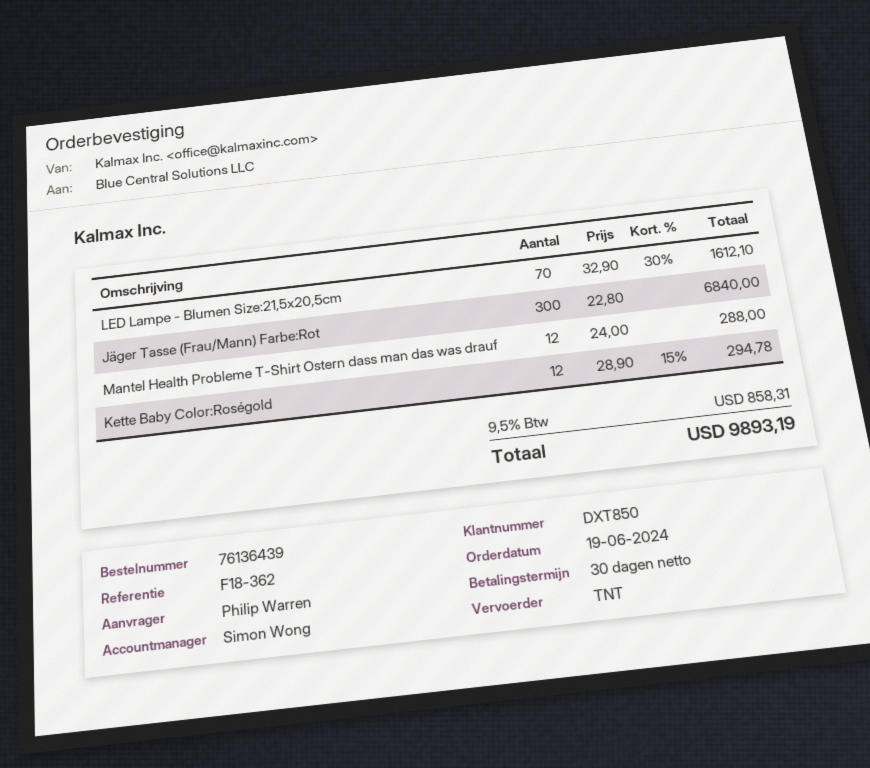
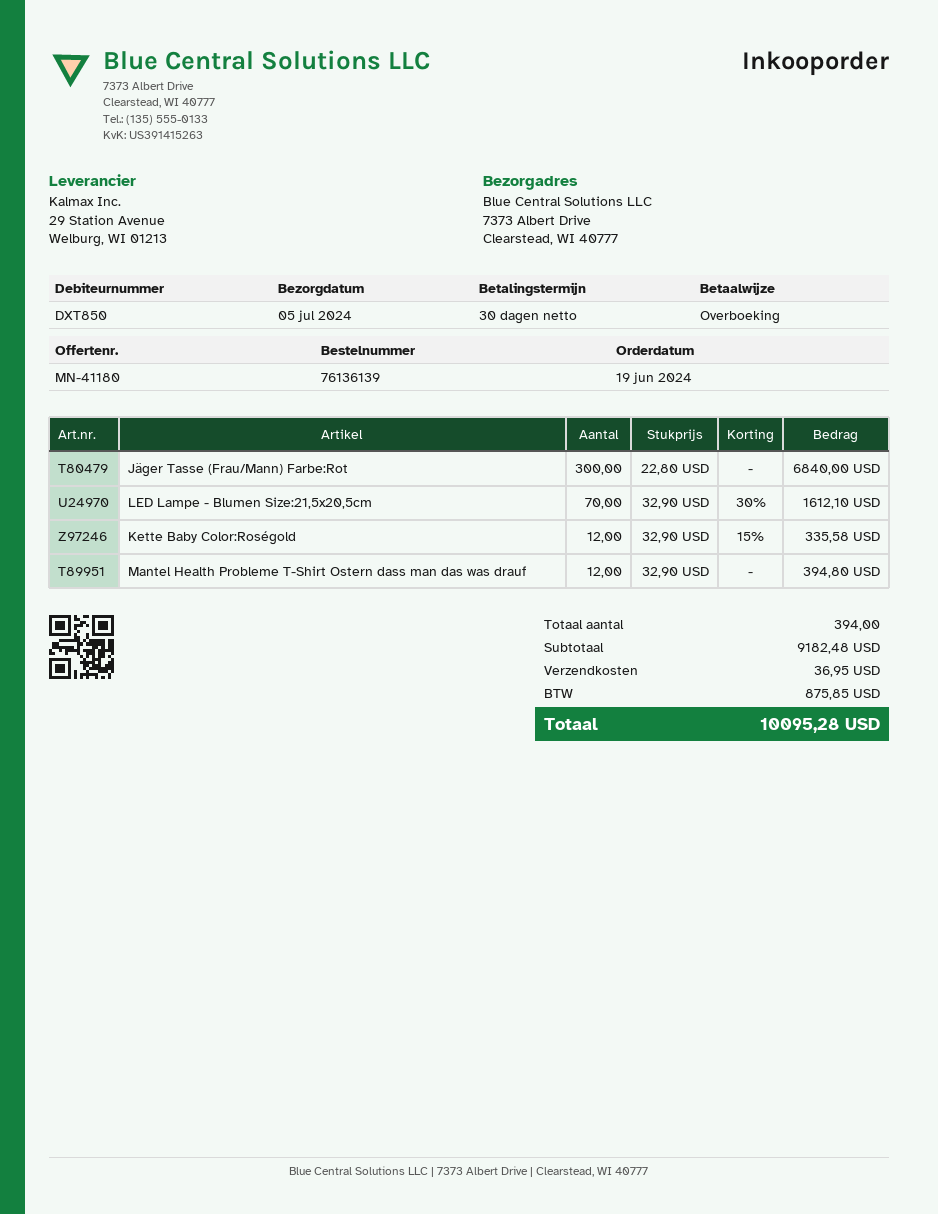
order number: 76136439 -> 76136139
Mantel Health Probleme T-Shirt Ostern dass man das was drauf: 12 x 24.00 = 288.00 -> 12 x 32.90 = 394.80
Kette Baby Color:Roségold: 12 x 28.90 - 15% = 294.78 -> 12 x 32.90 - 15% = 335.58
shipping: none -> 36.95
tax: 858.31 -> 875.85
total: 9893.19 -> 10095.28

